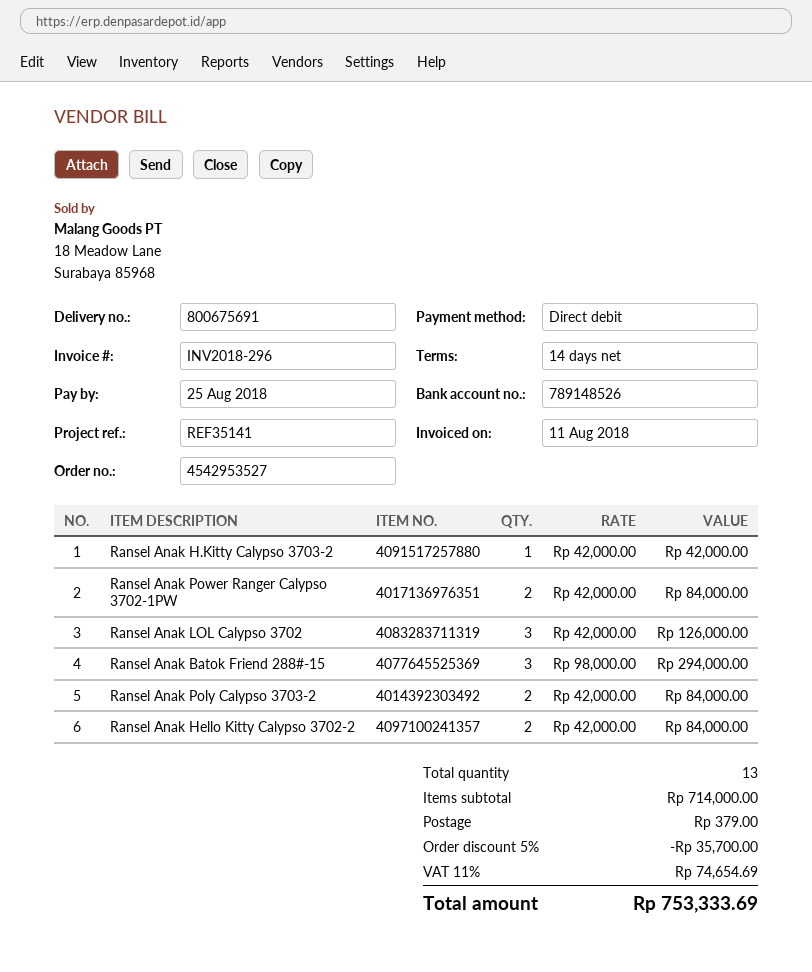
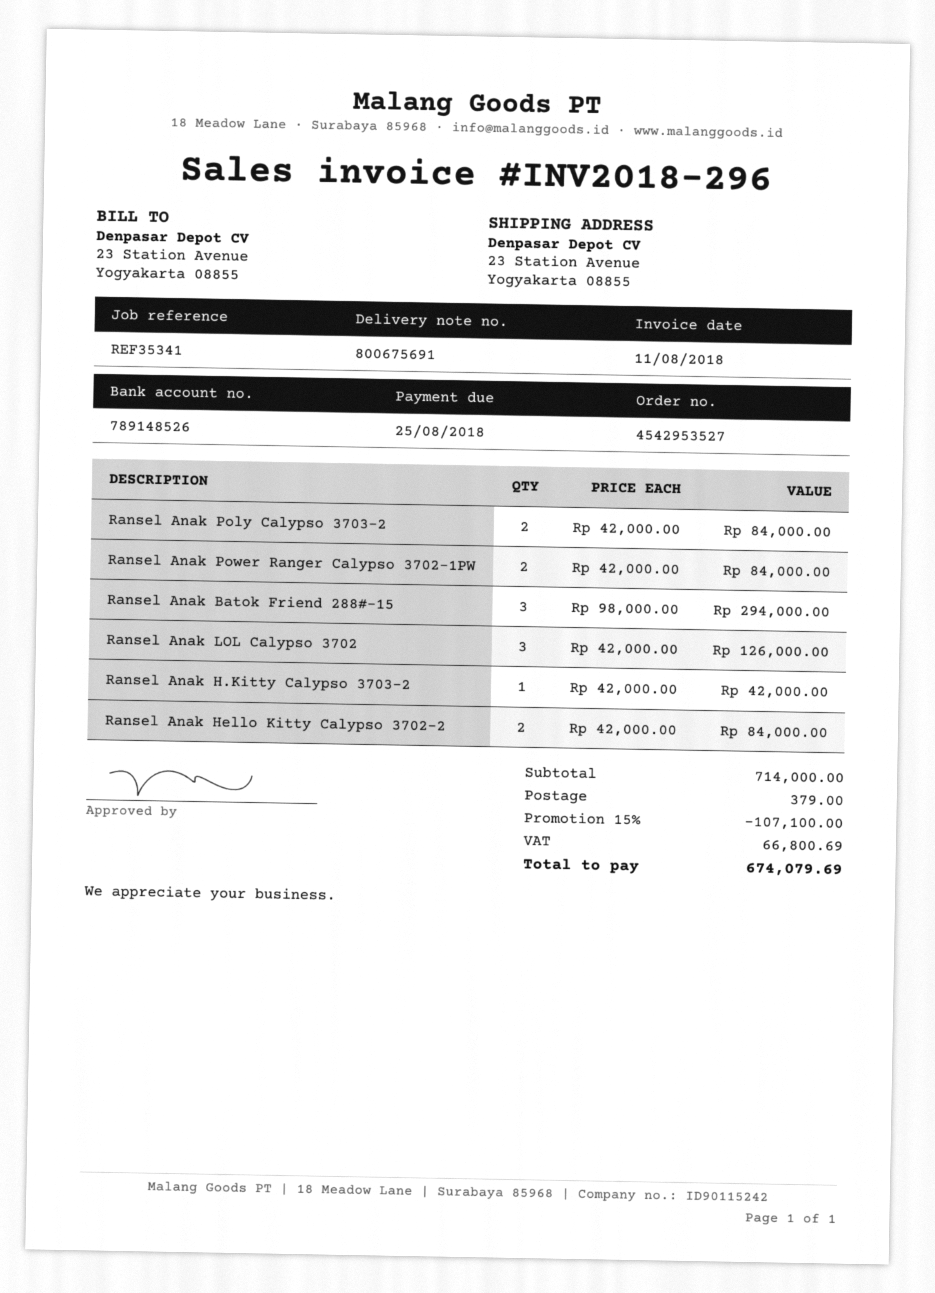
reference: REF35141 -> REF35341
discount: 5% = 35700.00 -> 15% = 107100.00
tax: 74654.69 -> 66800.69
total: 753333.69 -> 674079.69

